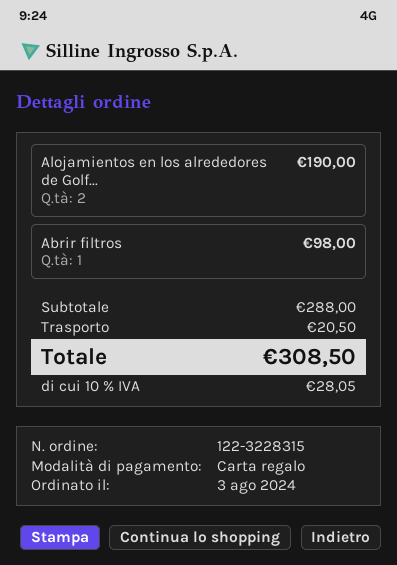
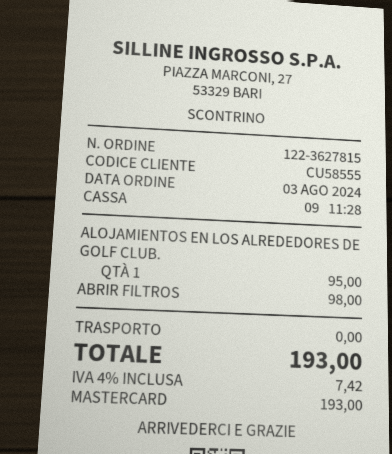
order number: 122-3228315 -> 122-3627815
payment method: gift card -> Mastercard
Alojamientos en los alrededores de Golf...: 2 for 190.00 -> 1 for 95.00
shipping: 20.50 -> 0.00
tax: 10% = 28.05 -> 4% = 7.42
total: 308.50 -> 193.00

